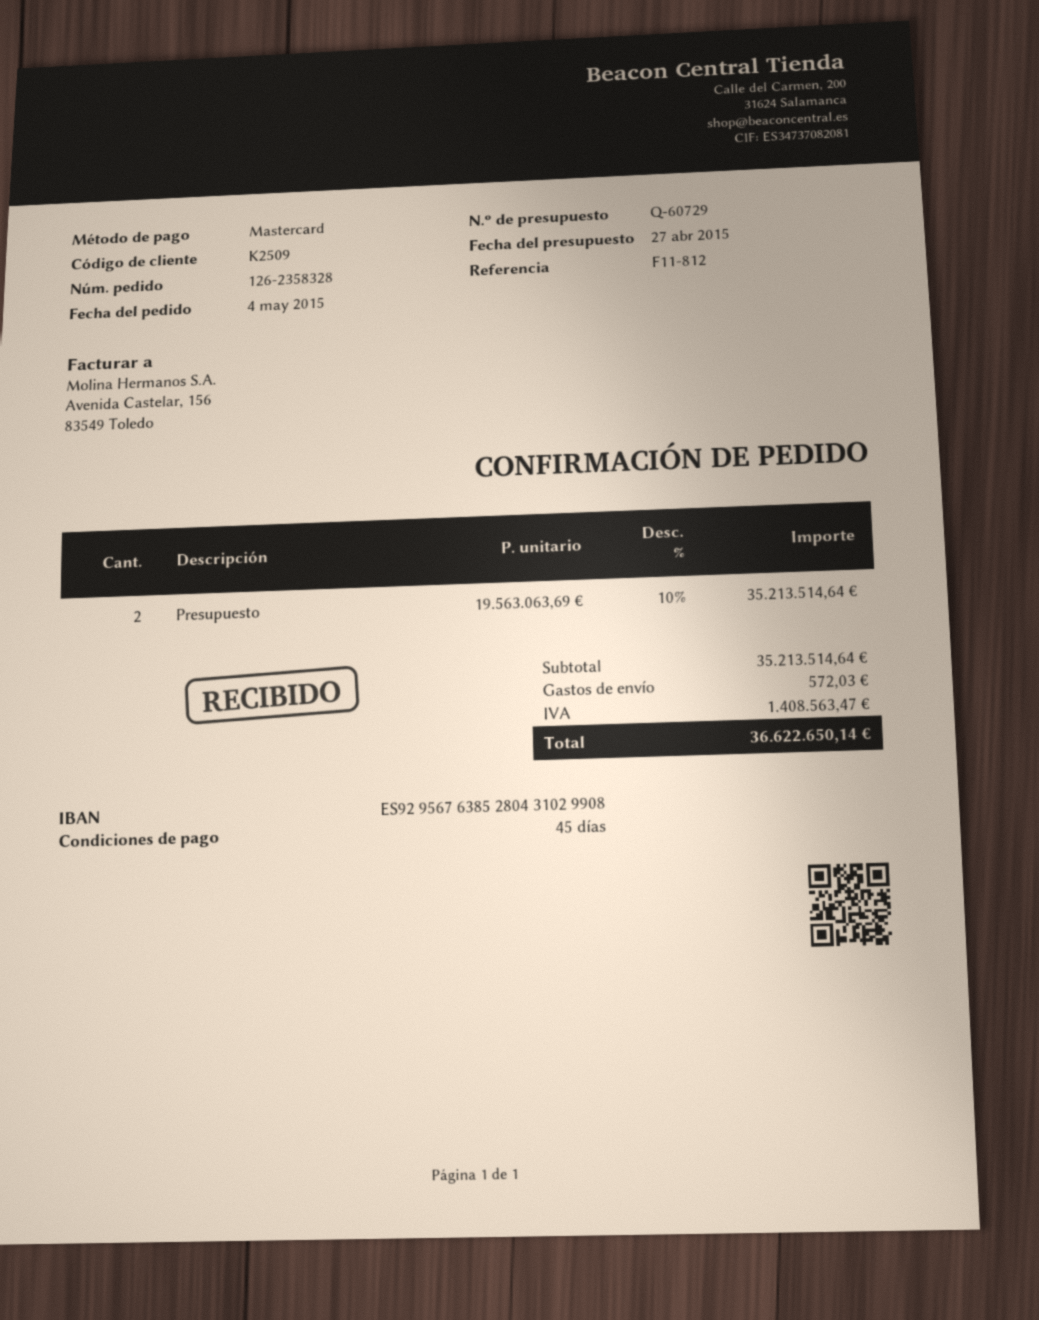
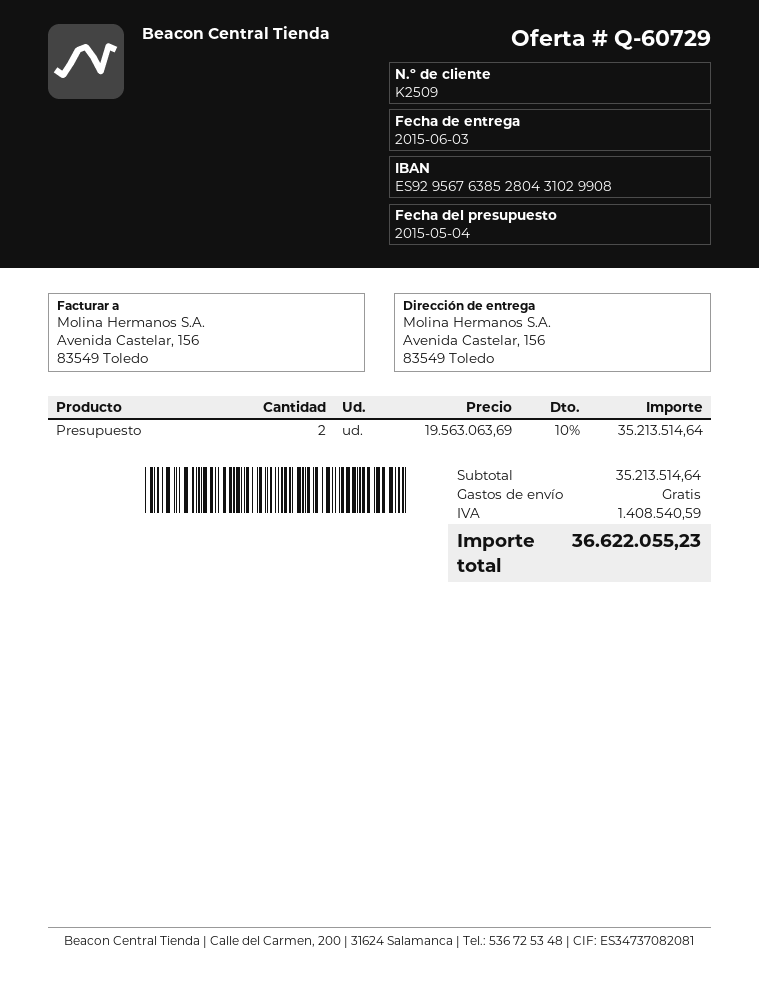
quote date: 2015-04-27 -> 2015-05-04
shipping: 572.03 -> 0.00
tax: 1408563.47 -> 1408540.59
total: 36622650.14 -> 36622055.23

